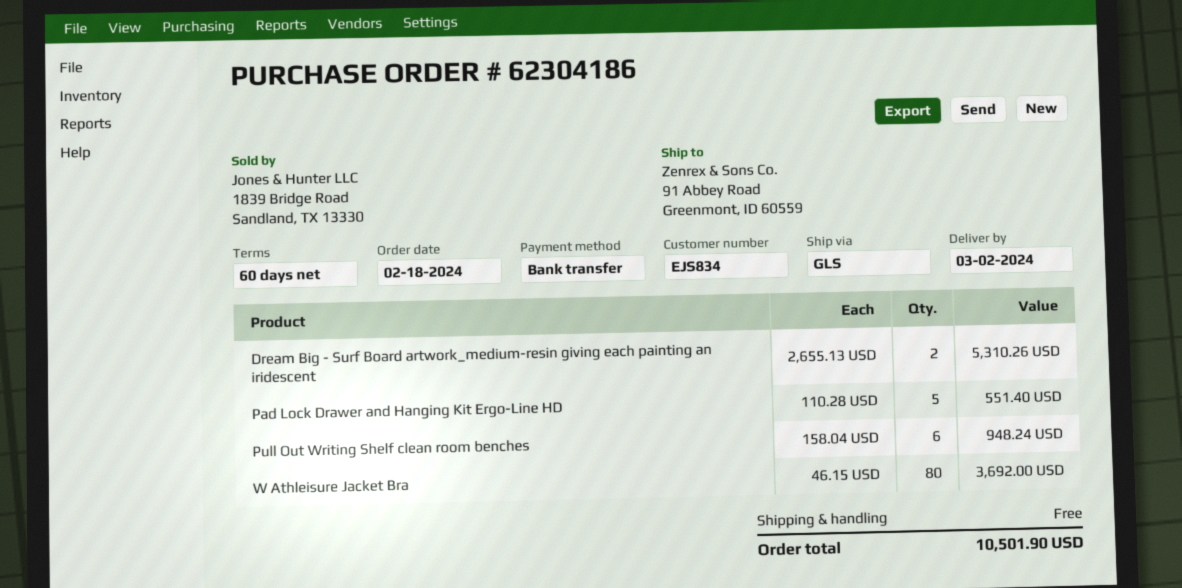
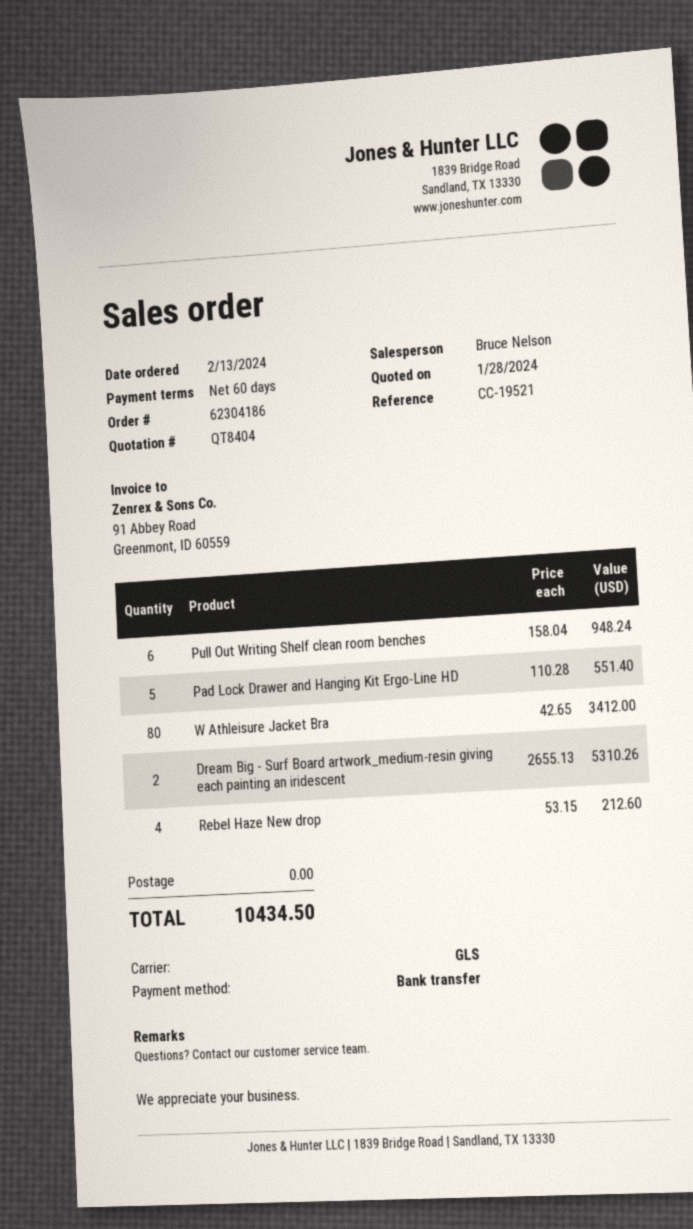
order date: 2024-02-18 -> 2024-02-13
W Athleisure Jacket Bra: 80 x 46.15 = 3692.00 -> 80 x 42.65 = 3412.00
Rebel Haze New drop: none -> 4 x 53.15 = 212.60
total: 10501.90 -> 10434.50

